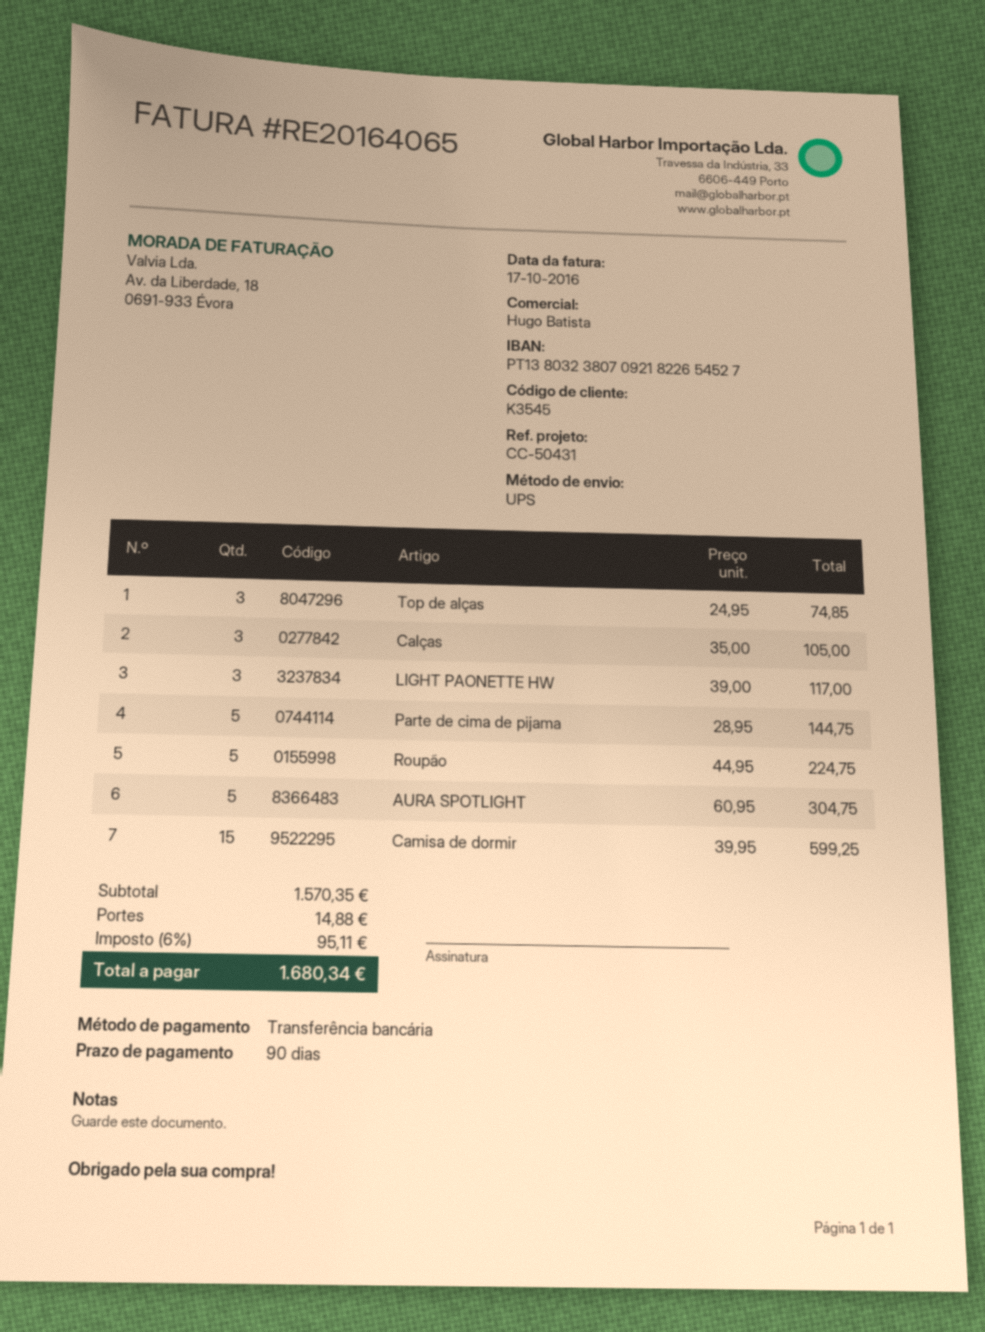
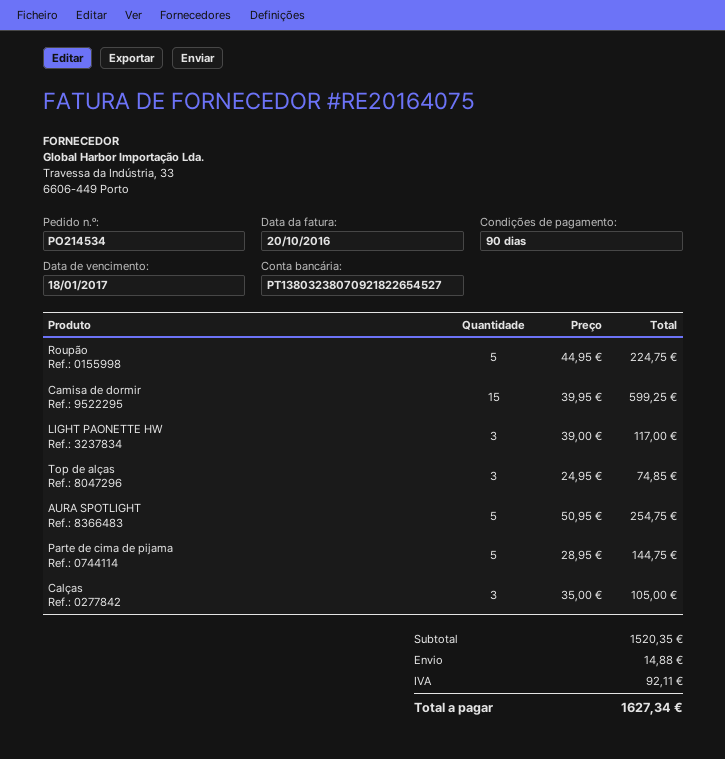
invoice number: RE20164065 -> RE20164075
invoice date: 2016-10-17 -> 2016-10-20
AURA SPOTLIGHT: 5 x 60.95 = 304.75 -> 5 x 50.95 = 254.75
subtotal: 1570.35 -> 1520.35
tax: 95.11 -> 92.11
total: 1680.34 -> 1627.34

